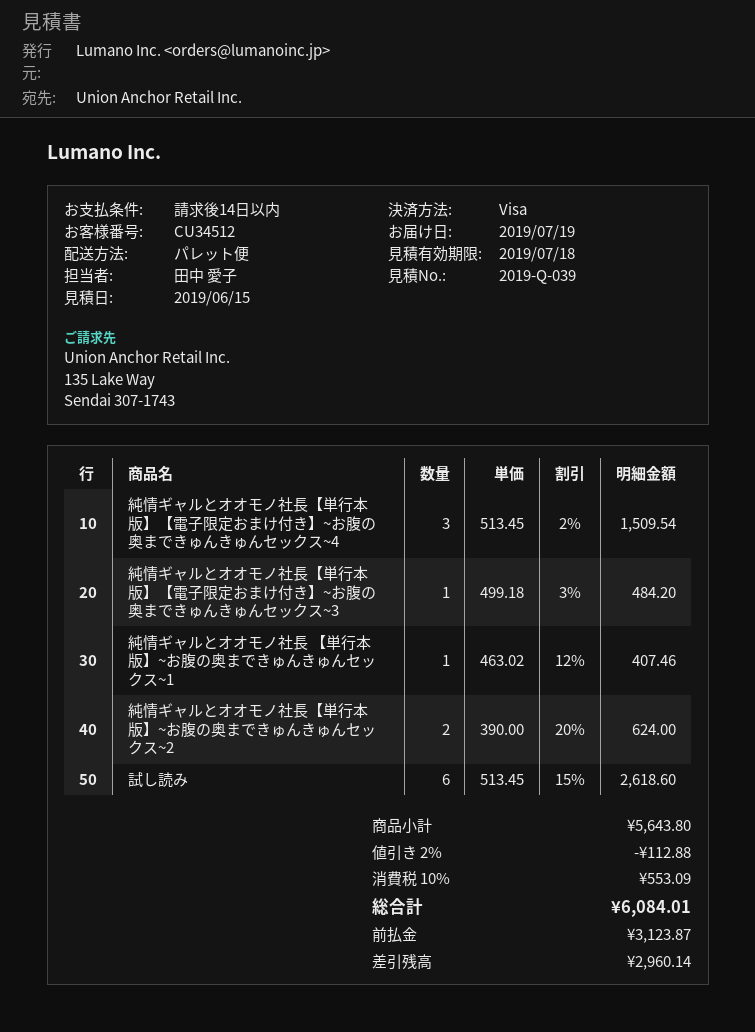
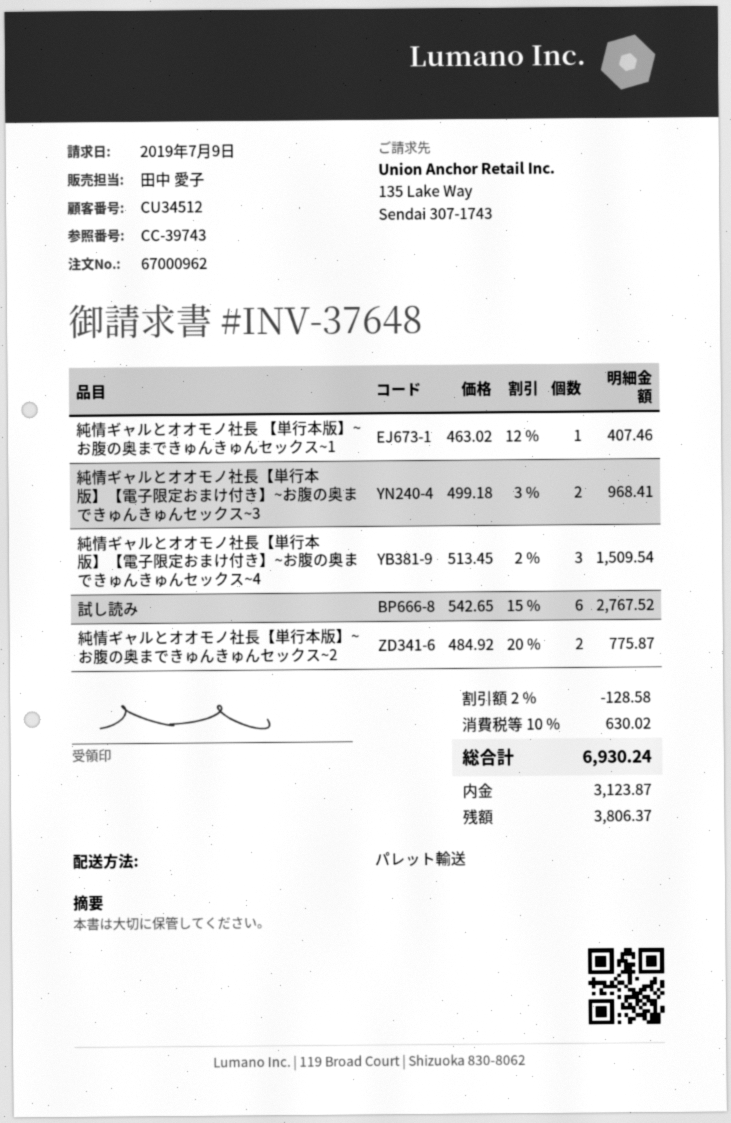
純情ギャルとオオモノ社長【単行本版】【電子限定おまけ付き】~お腹の奥まできゅんきゅんセックス~3: 1 x 499.18 - 3% = 484.20 -> 2 x 499.18 - 3% = 968.41
純情ギャルとオオモノ社長【単行本版】~お腹の奥まできゅんきゅんセックス~2: 2 x 390.00 - 20% = 624.00 -> 2 x 484.92 - 20% = 775.87
試し読み: 6 x 513.45 - 15% = 2618.60 -> 6 x 542.65 - 15% = 2767.52
discount: 2% = 112.88 -> 2% = 128.58
tax: 10% = 553.09 -> 10% = 630.02
total: 6084.01 -> 6930.24
balance: 2960.14 -> 3806.37

